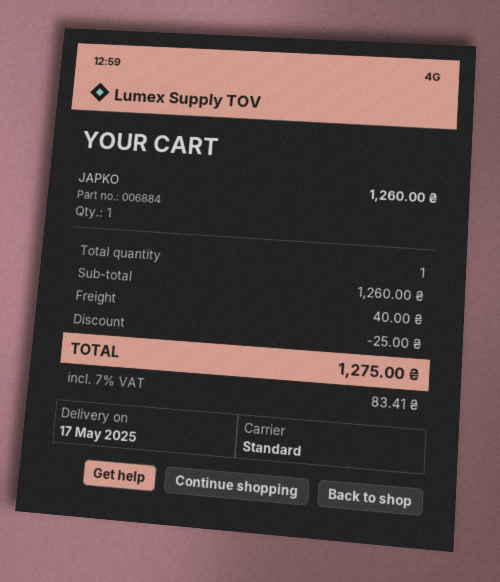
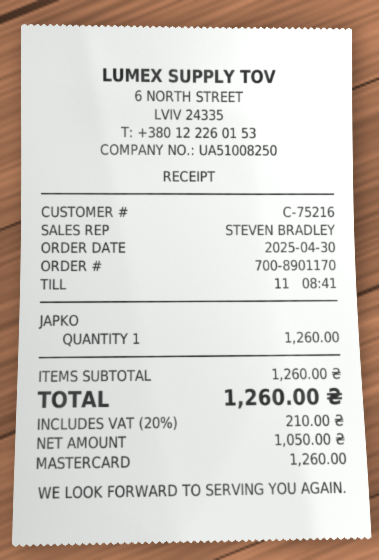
discount: 25.00 -> none
shipping: 40.00 -> none
tax: 7% = 83.41 -> 20% = 210.00
total: 1275.00 -> 1260.00

